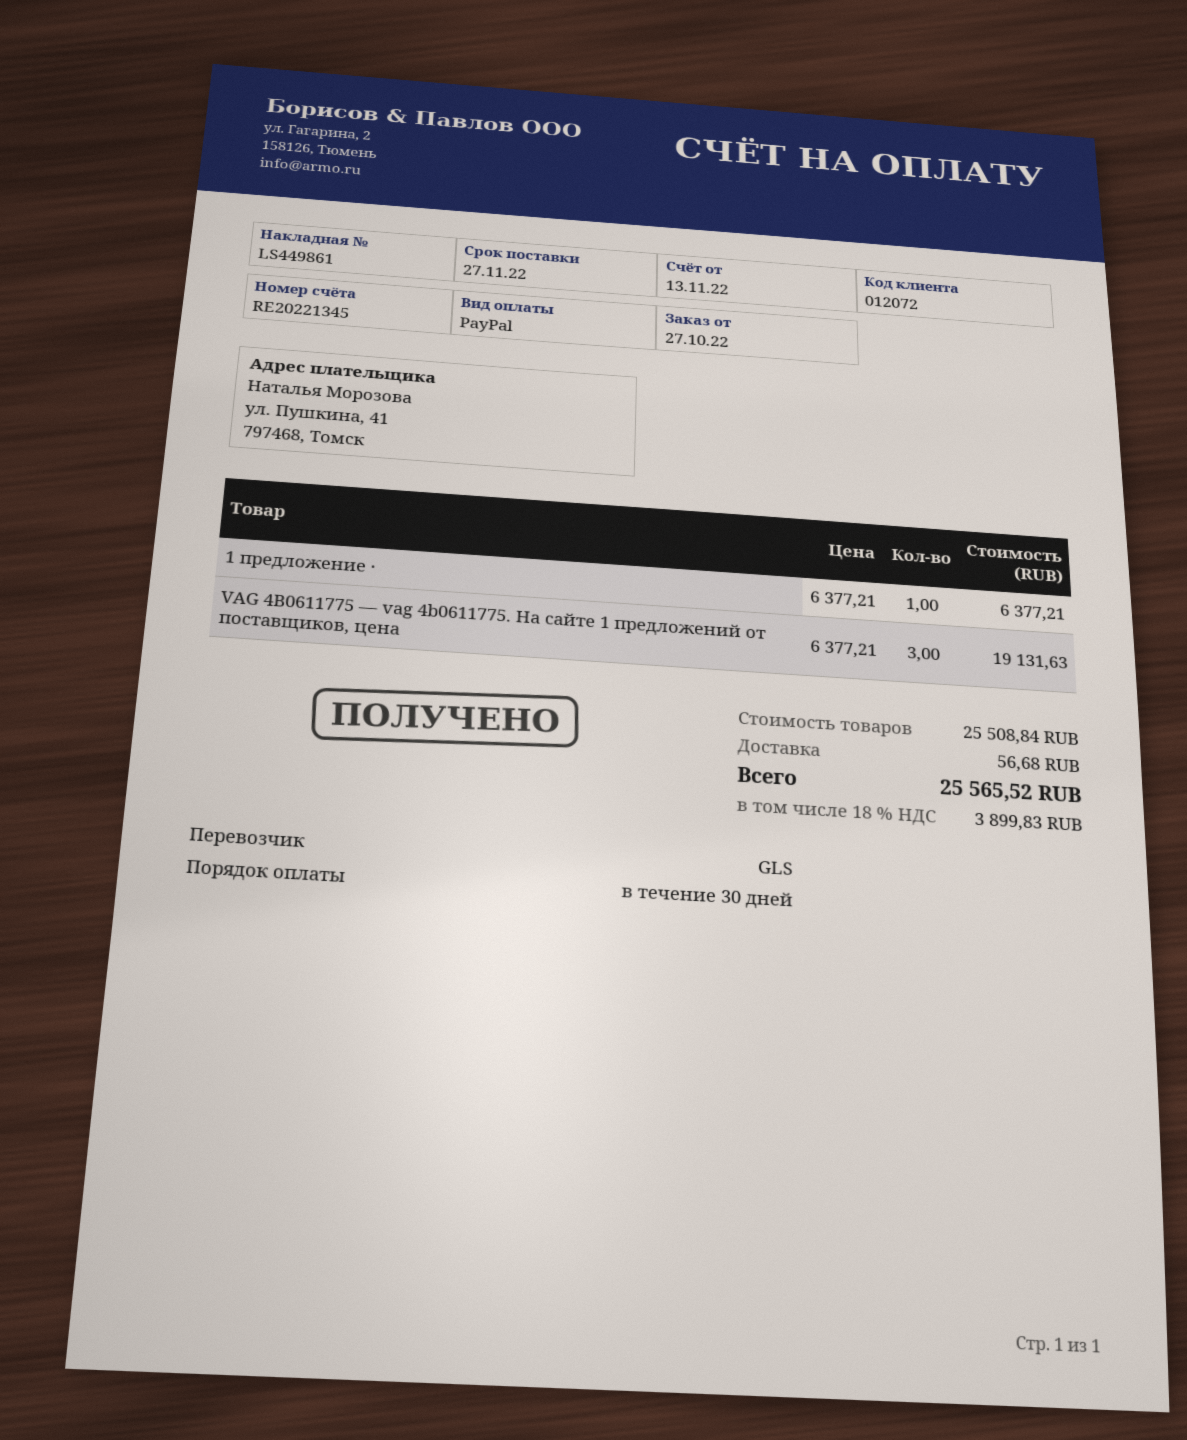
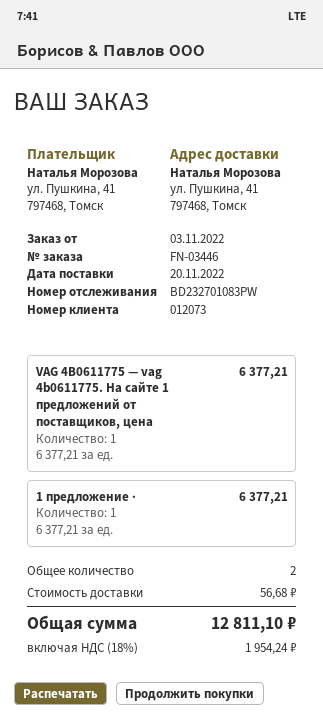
order date: 2022-10-27 -> 2022-11-03
delivery date: 2022-11-27 -> 2022-11-20
customer number: 012072 -> 012073
VAG 4B0611775 — vag 4b0611775. На сайте 1 предложений от поставщиков, цена: 3 x 6377.21 = 19131.63 -> 1 x 6377.21 = 6377.21
tax: 18% = 3899.83 -> 18% = 1954.24
total: 25565.52 -> 12811.10

